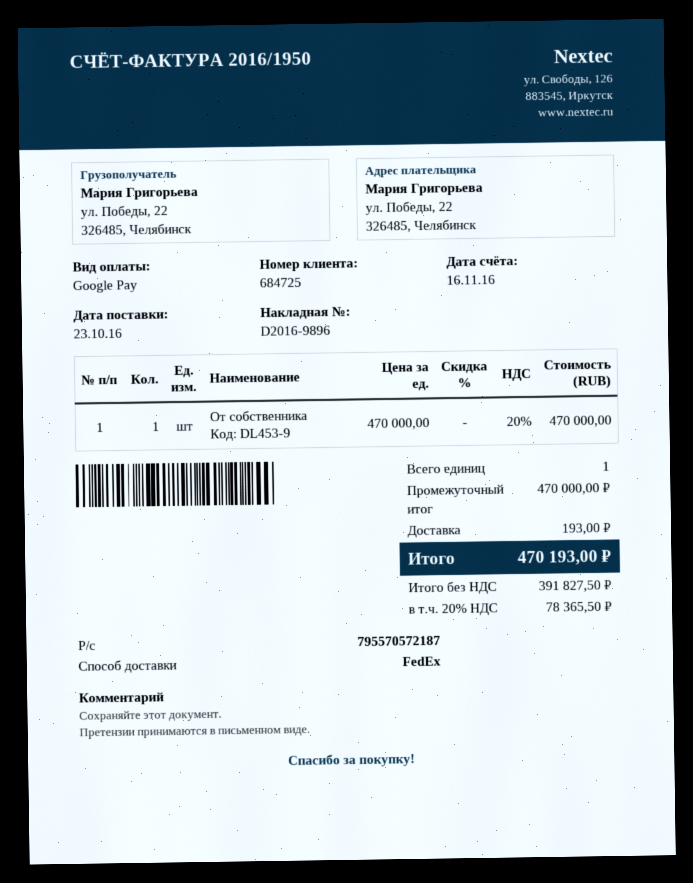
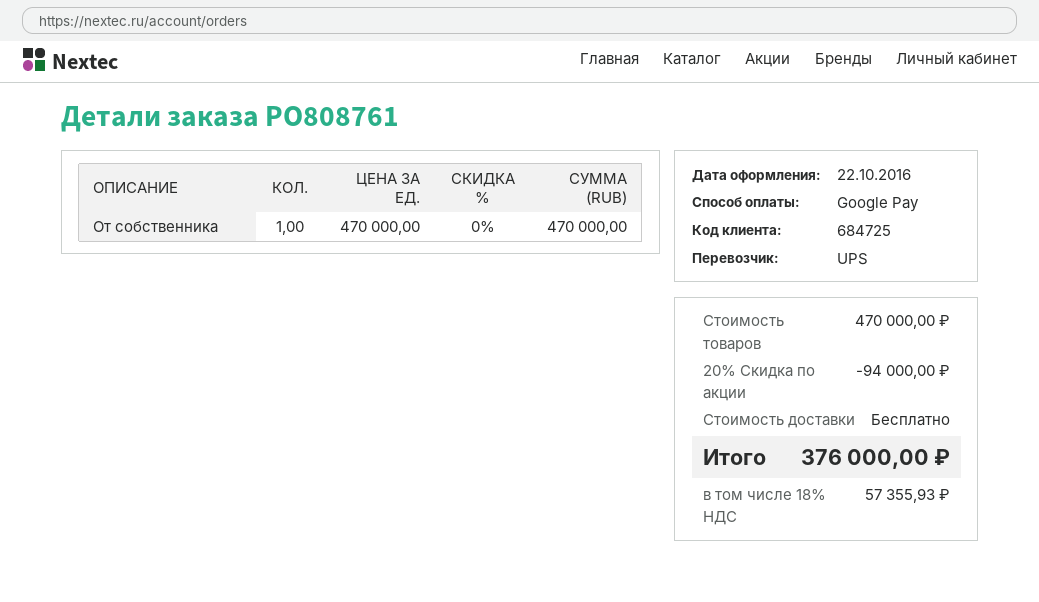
shipping method: FedEx -> UPS
discount: none -> 20% = 94000.00
shipping: 193.00 -> 0.00
tax: 20% = 78365.50 -> 18% = 57355.93
total: 470193.00 -> 376000.00

